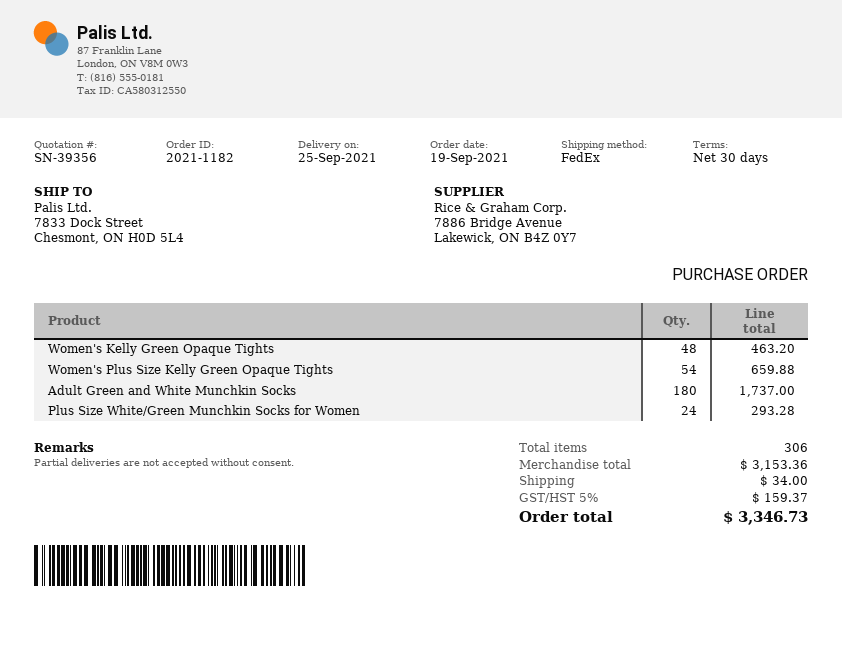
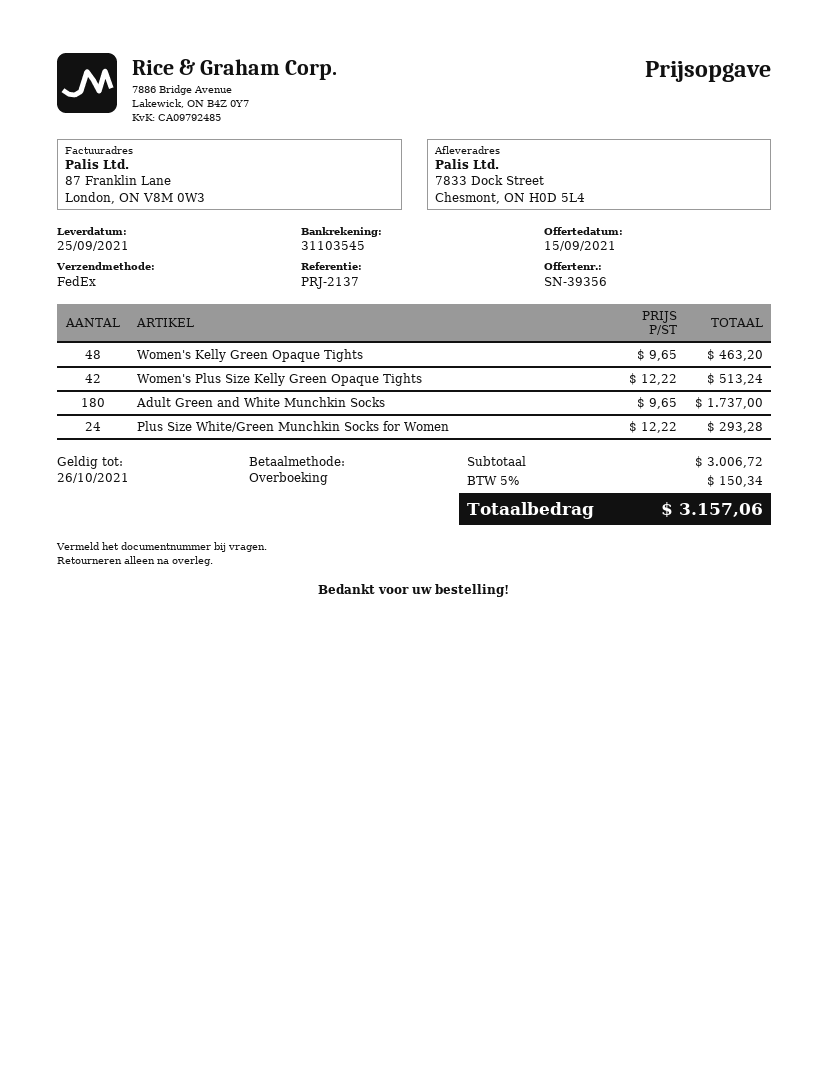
Women's Plus Size Kelly Green Opaque Tights: 54 for 659.88 -> 42 for 513.24
subtotal: 3153.36 -> 3006.72
shipping: 34.00 -> none
tax: 5% = 159.37 -> 5% = 150.34
total: 3346.73 -> 3157.06

